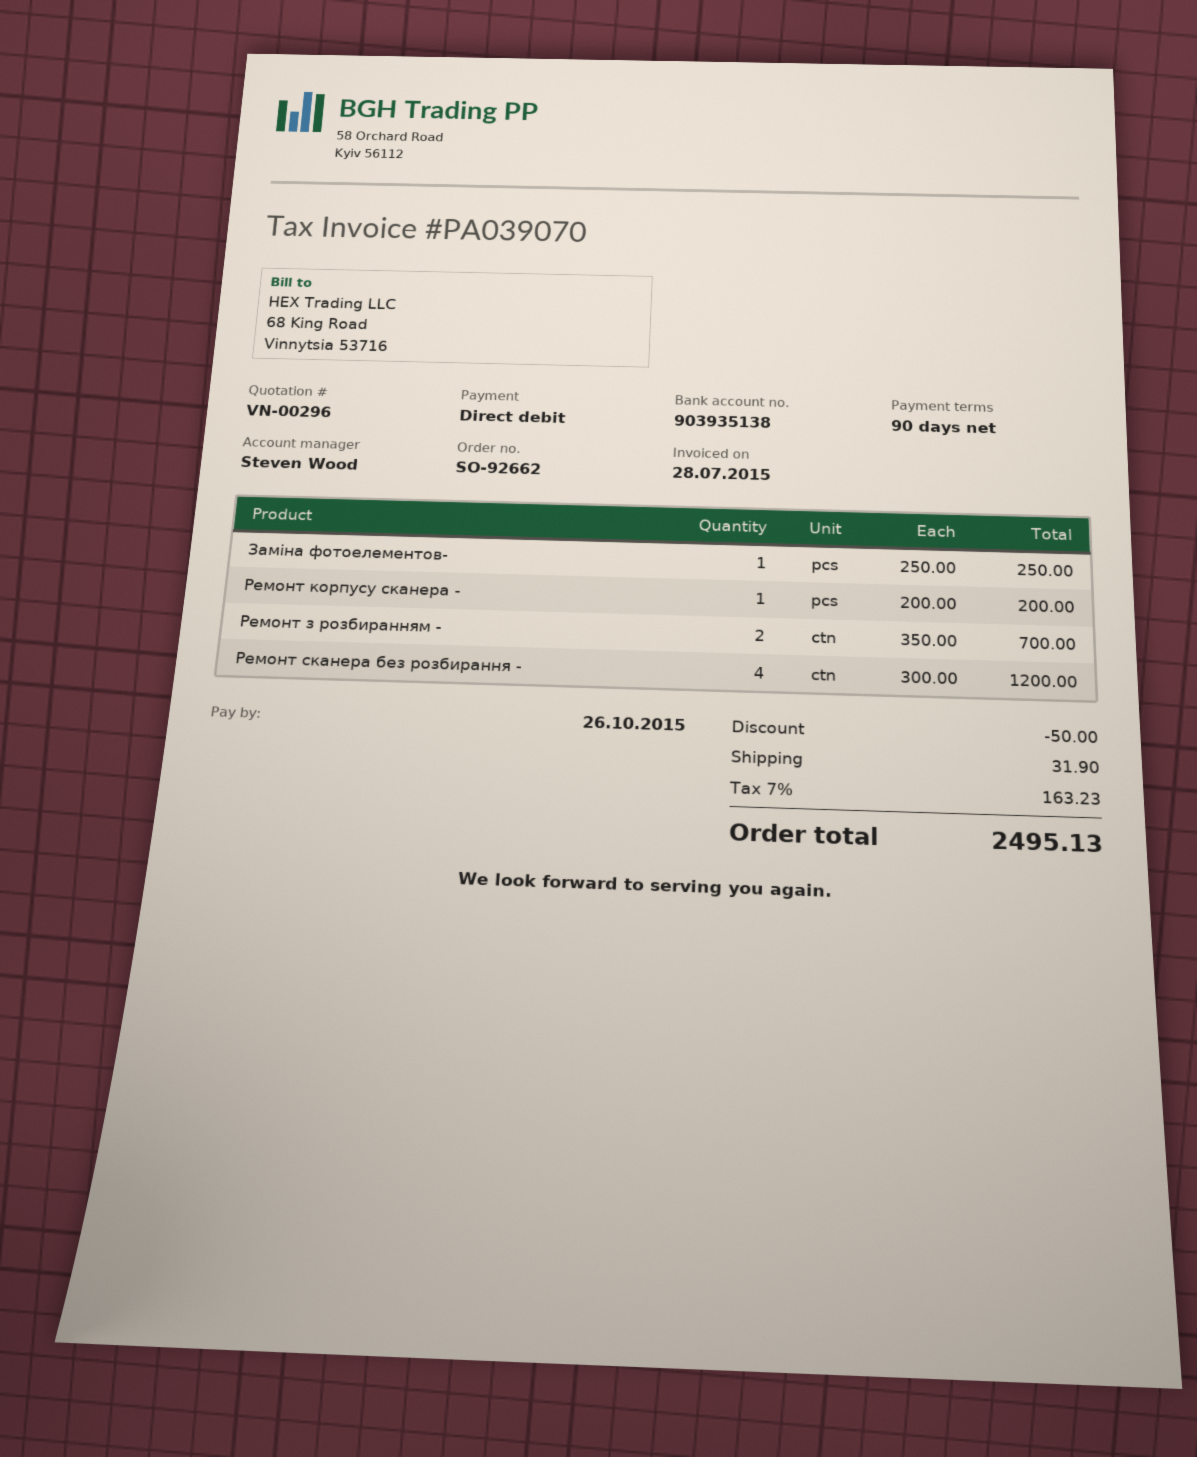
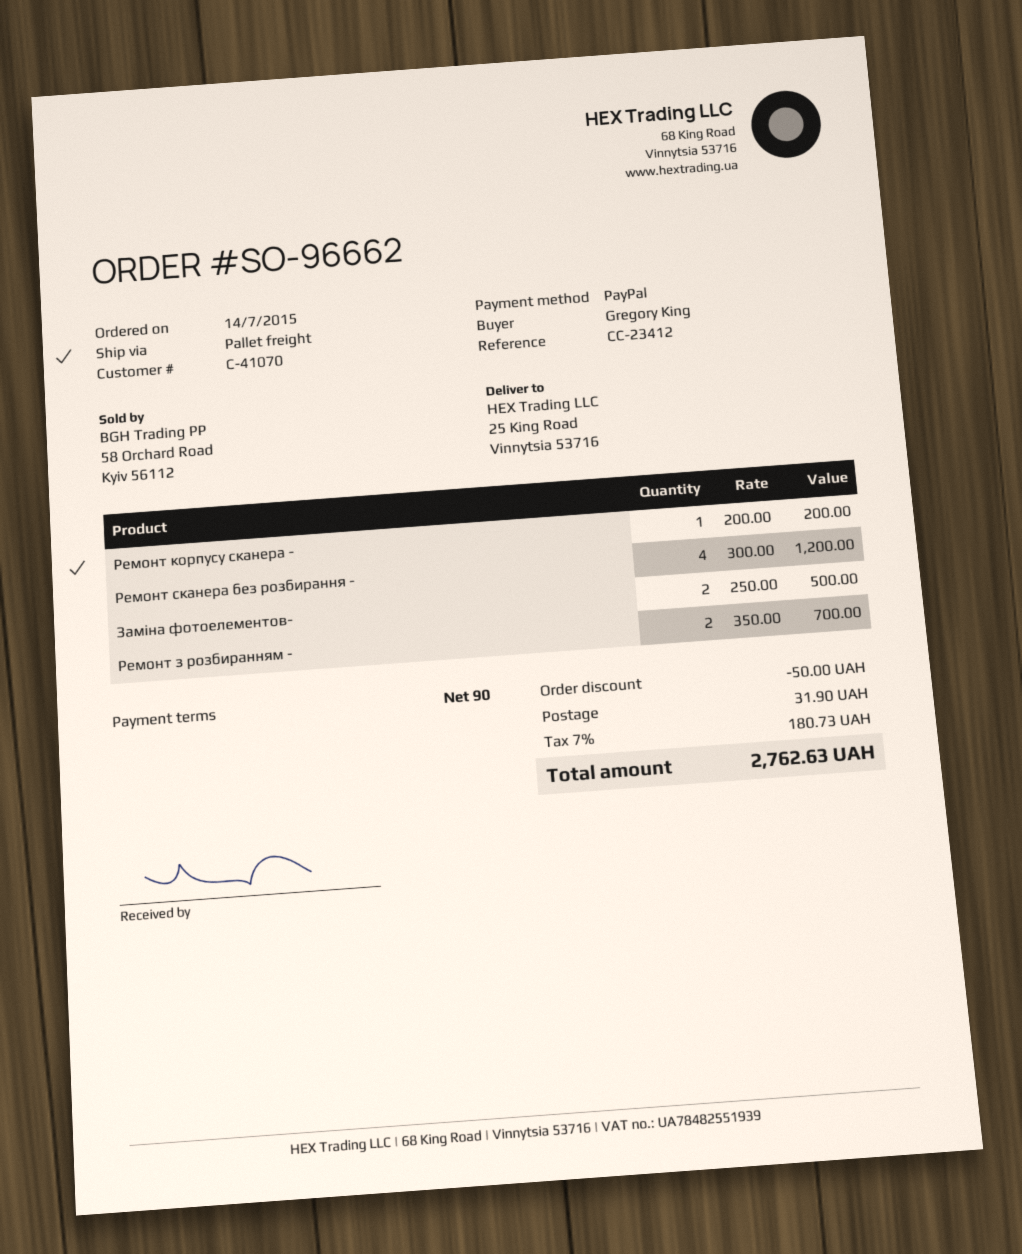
order number: SO-92662 -> SO-96662
payment method: direct debit -> PayPal
Заміна фотоелементов-: 1 x 250.00 = 250.00 -> 2 x 250.00 = 500.00
tax: 7% = 163.23 -> 7% = 180.73
total: 2495.13 -> 2762.63

